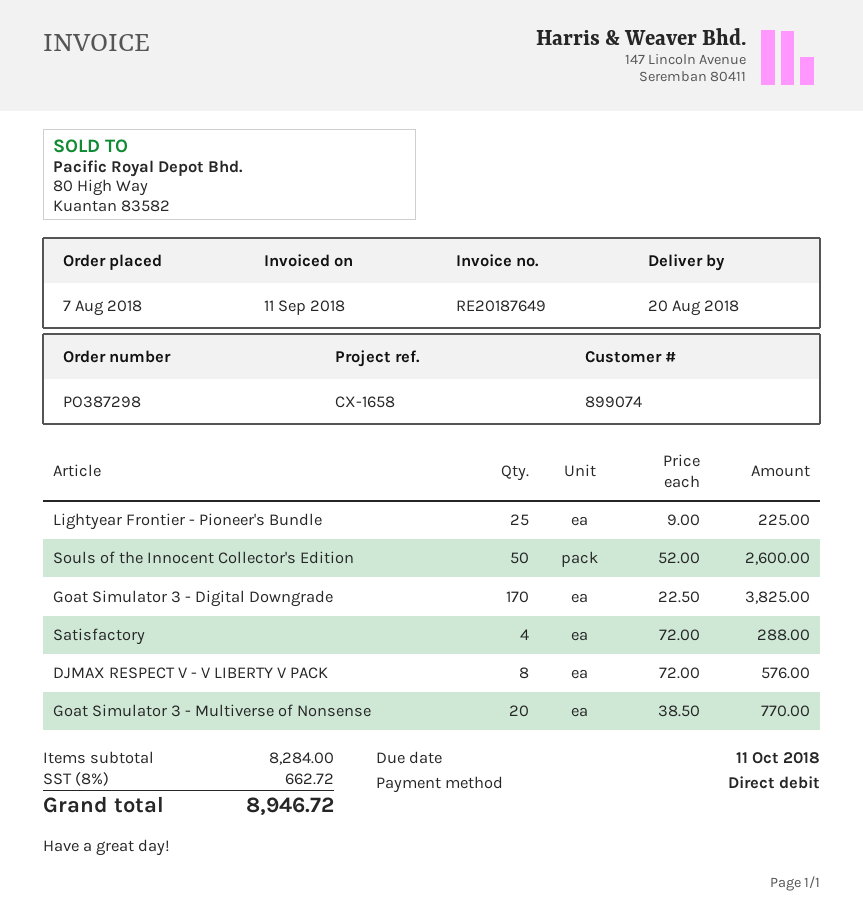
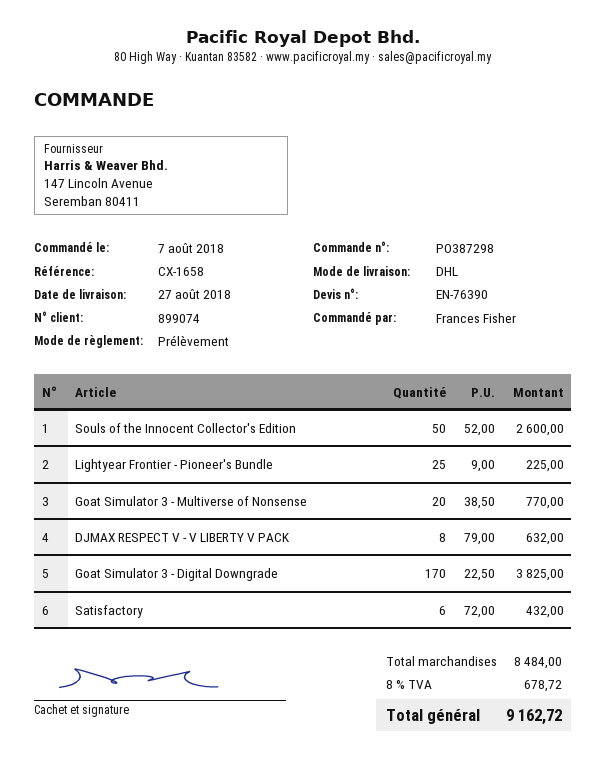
delivery date: 2018-08-20 -> 2018-08-27
Satisfactory: 4 x 72.00 = 288.00 -> 6 x 72.00 = 432.00
DJMAX RESPECT V - V LIBERTY V PACK: 8 x 72.00 = 576.00 -> 8 x 79.00 = 632.00
subtotal: 8284.00 -> 8484.00
tax: 8% = 662.72 -> 8% = 678.72
total: 8946.72 -> 9162.72

